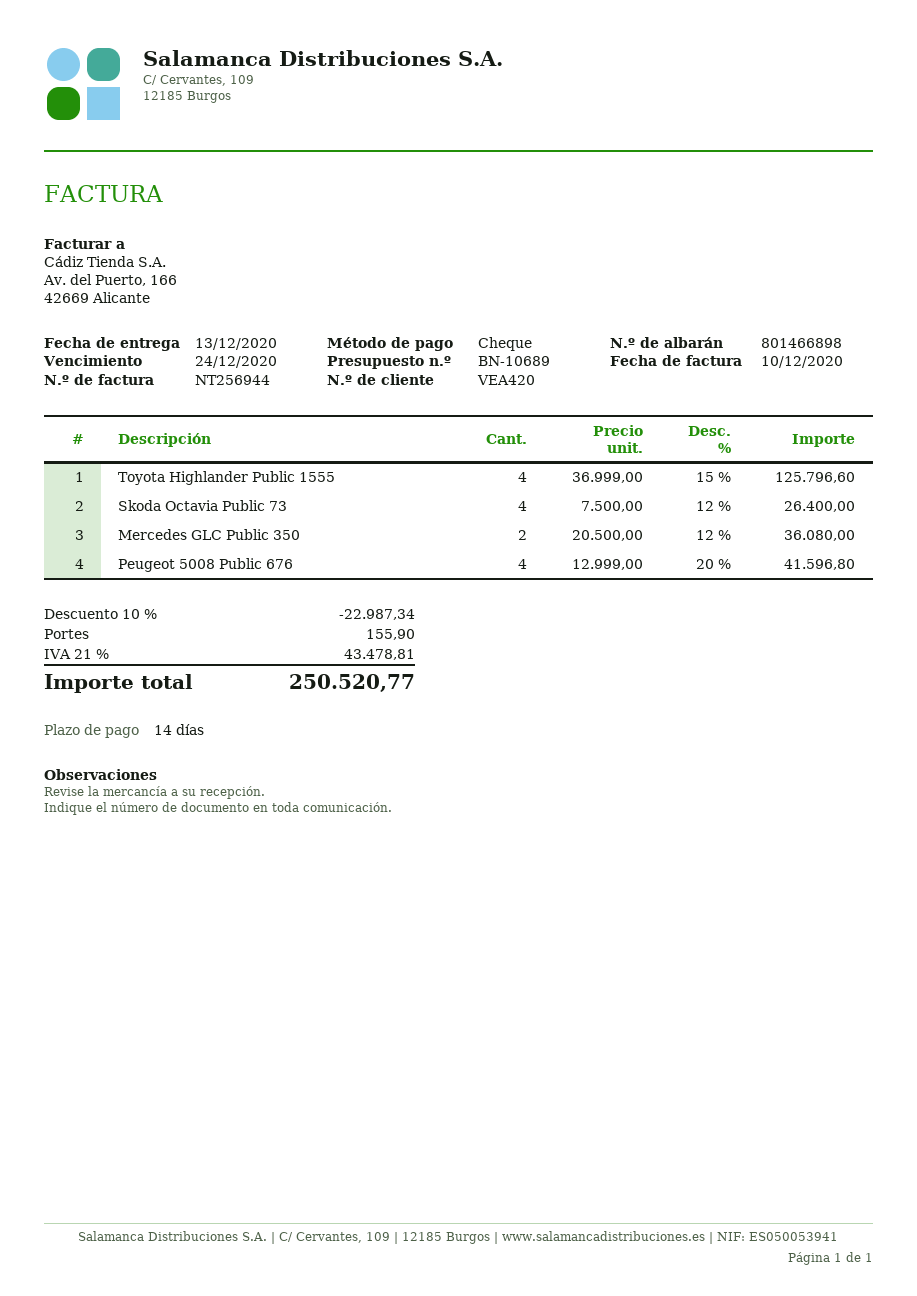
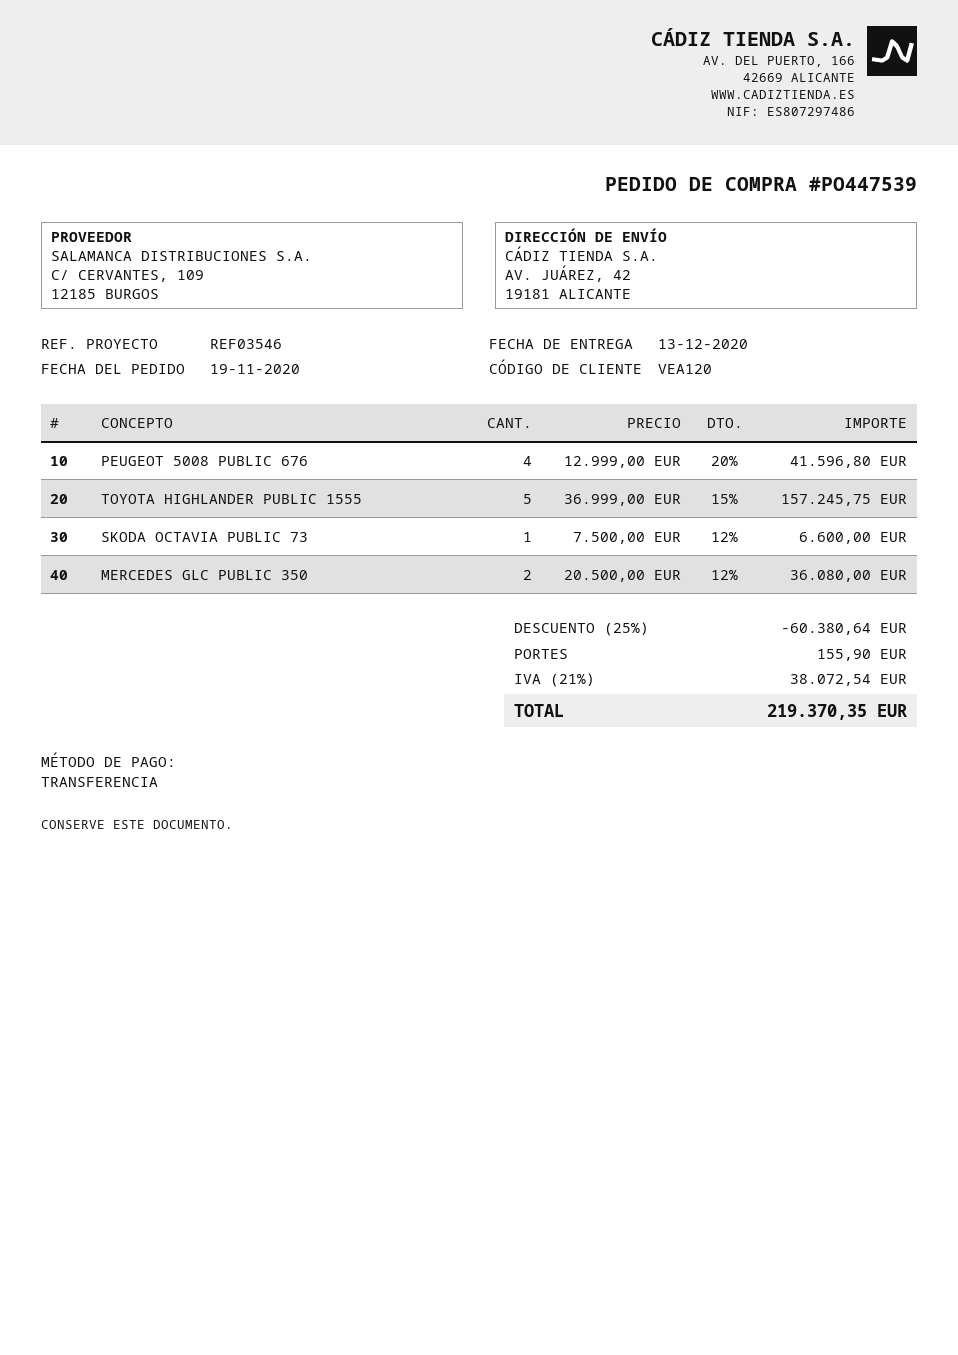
customer number: VEA420 -> VEA120
payment method: cheque -> bank transfer
Toyota Highlander Public 1555: 4 x 36999.00 - 15% = 125796.60 -> 5 x 36999.00 - 15% = 157245.75
Skoda Octavia Public 73: 4 x 7500.00 - 12% = 26400.00 -> 1 x 7500.00 - 12% = 6600.00
discount: 10% = 22987.34 -> 25% = 60380.64
tax: 21% = 43478.81 -> 21% = 38072.54
total: 250520.77 -> 219370.35

